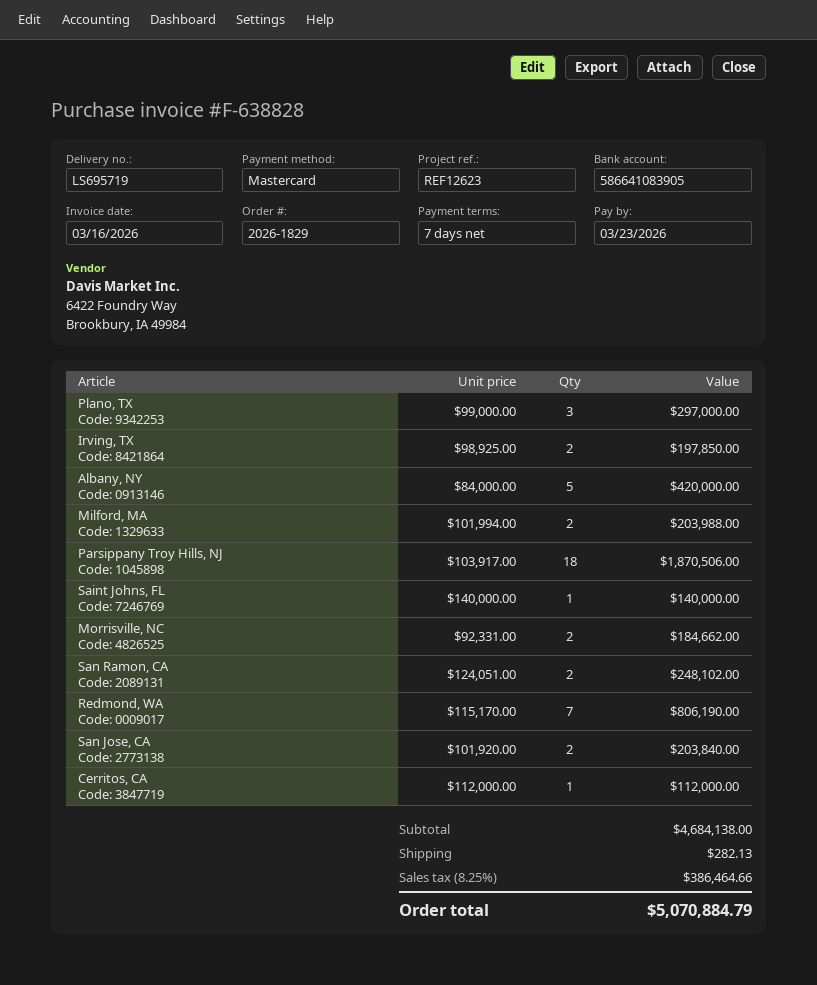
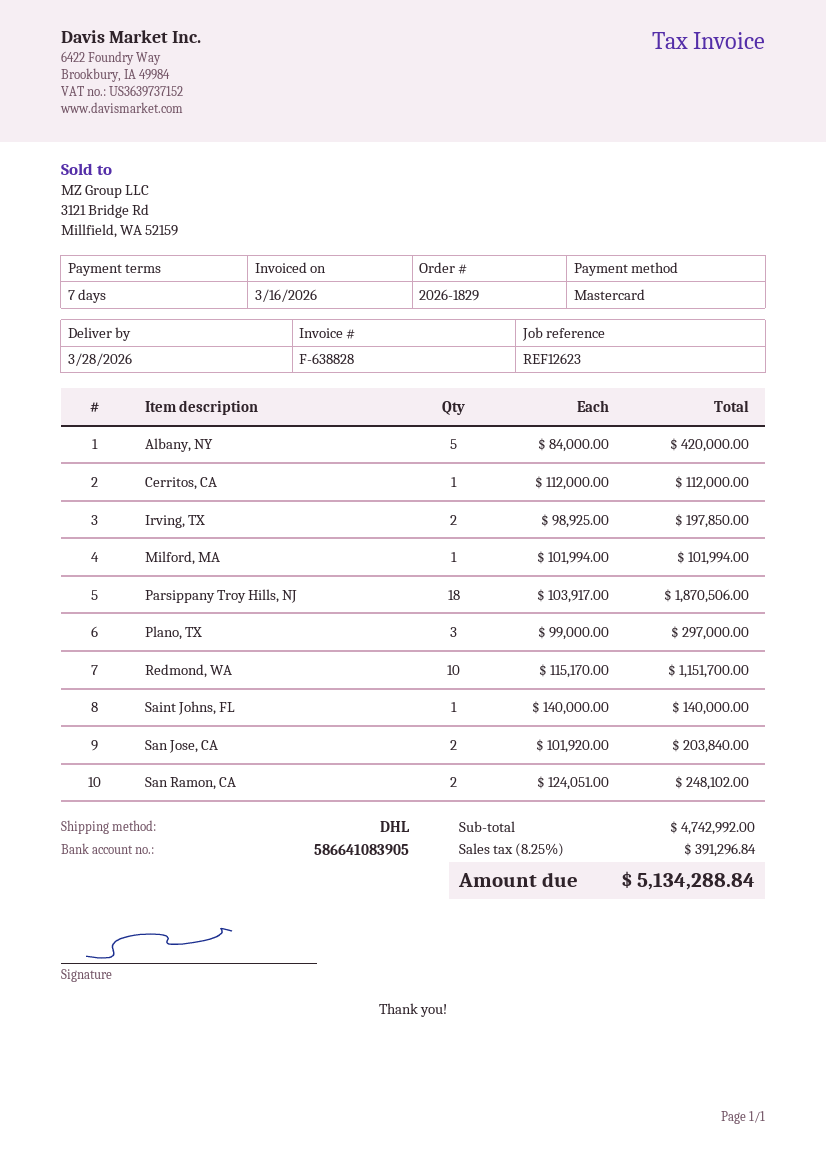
Milford, MA: 2 x 101994.00 = 203988.00 -> 1 x 101994.00 = 101994.00
Morrisville, NC: 2 x 92331.00 = 184662.00 -> none
Redmond, WA: 7 x 115170.00 = 806190.00 -> 10 x 115170.00 = 1151700.00
subtotal: 4684138.00 -> 4742992.00
shipping: 282.13 -> none
tax: 8.25% = 386464.66 -> 8.25% = 391296.84
total: 5070884.79 -> 5134288.84

